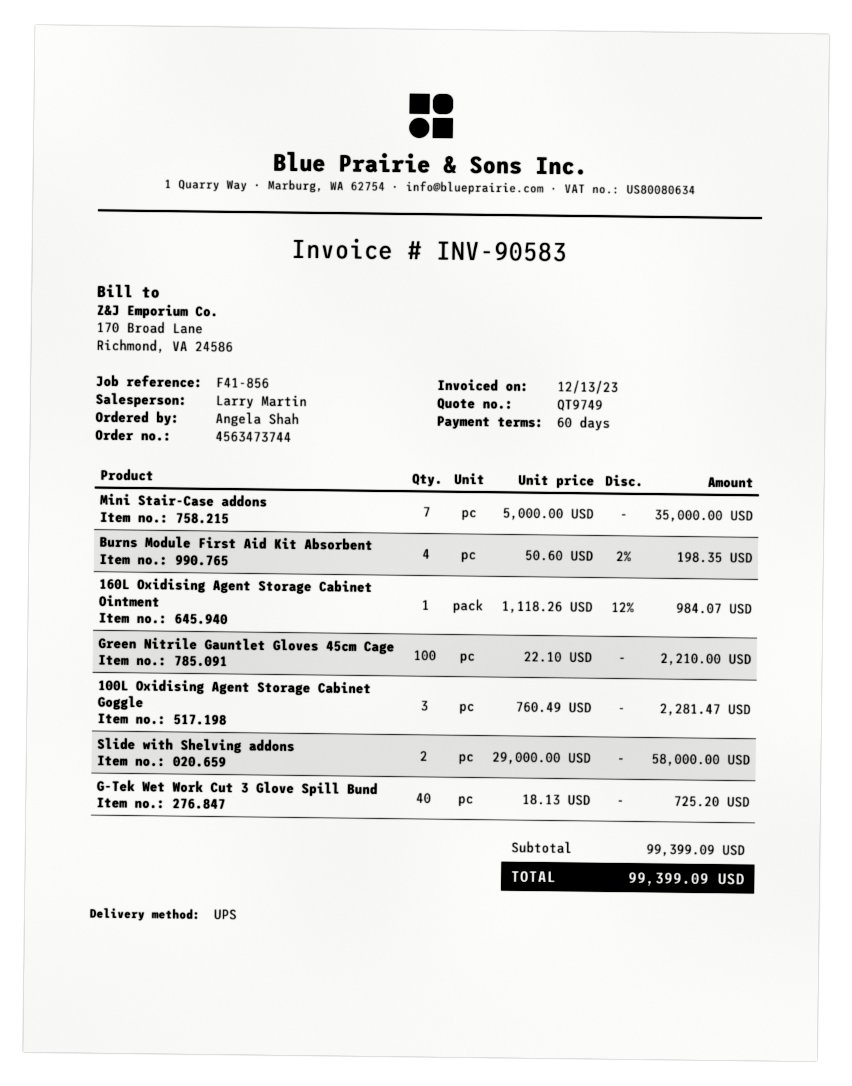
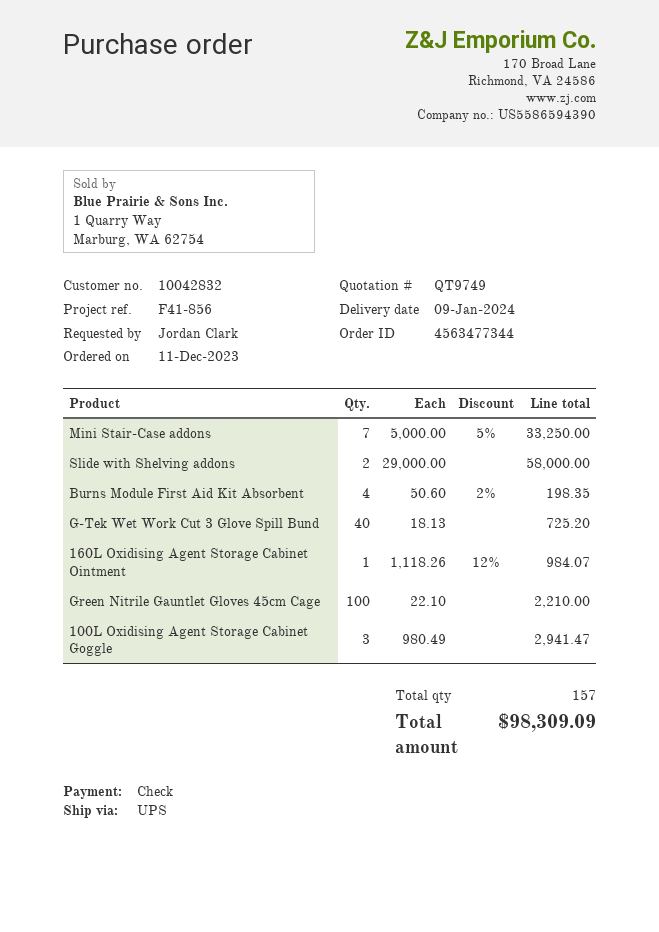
order number: 4563473744 -> 4563477344
ordered by: Angela Shah -> Jordan Clark
Mini Stair-Case addons: 7 x 5000.00 = 35000.00 -> 7 x 5000.00 - 5% = 33250.00
100L Oxidising Agent Storage Cabinet Goggle: 3 x 760.49 = 2281.47 -> 3 x 980.49 = 2941.47
total: 99399.09 -> 98309.09

